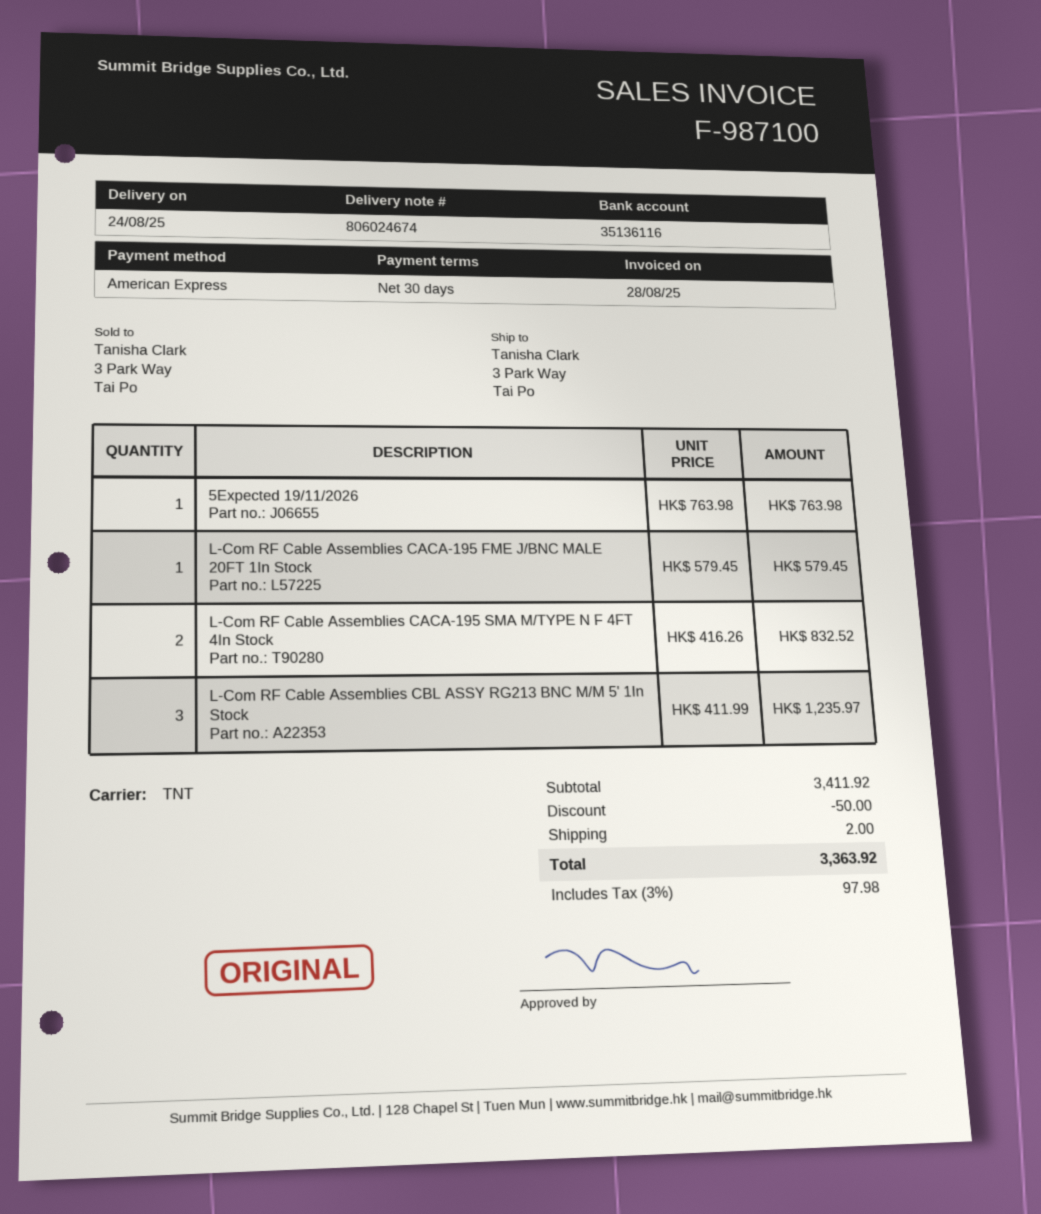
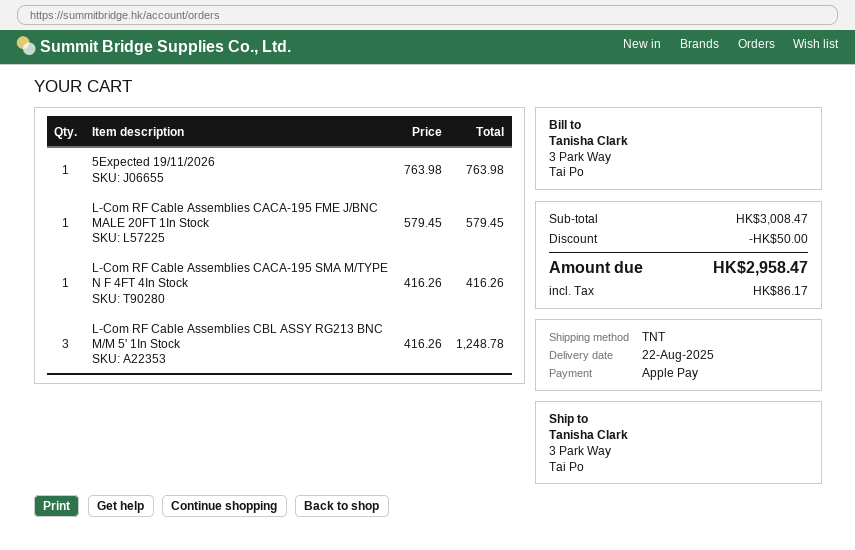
delivery date: 2025-08-24 -> 2025-08-22
payment method: American Express -> Apple Pay
L-Com RF Cable Assemblies CACA-195 SMA M/TYPE N F 4FT 4In Stock: 2 x 416.26 = 832.52 -> 1 x 416.26 = 416.26
L-Com RF Cable Assemblies CBL ASSY RG213 BNC M/M 5' 1In Stock: 3 x 411.99 = 1235.97 -> 3 x 416.26 = 1248.78
subtotal: 3411.92 -> 3008.47
shipping: 2.00 -> none
tax: 97.98 -> 86.17
total: 3363.92 -> 2958.47

